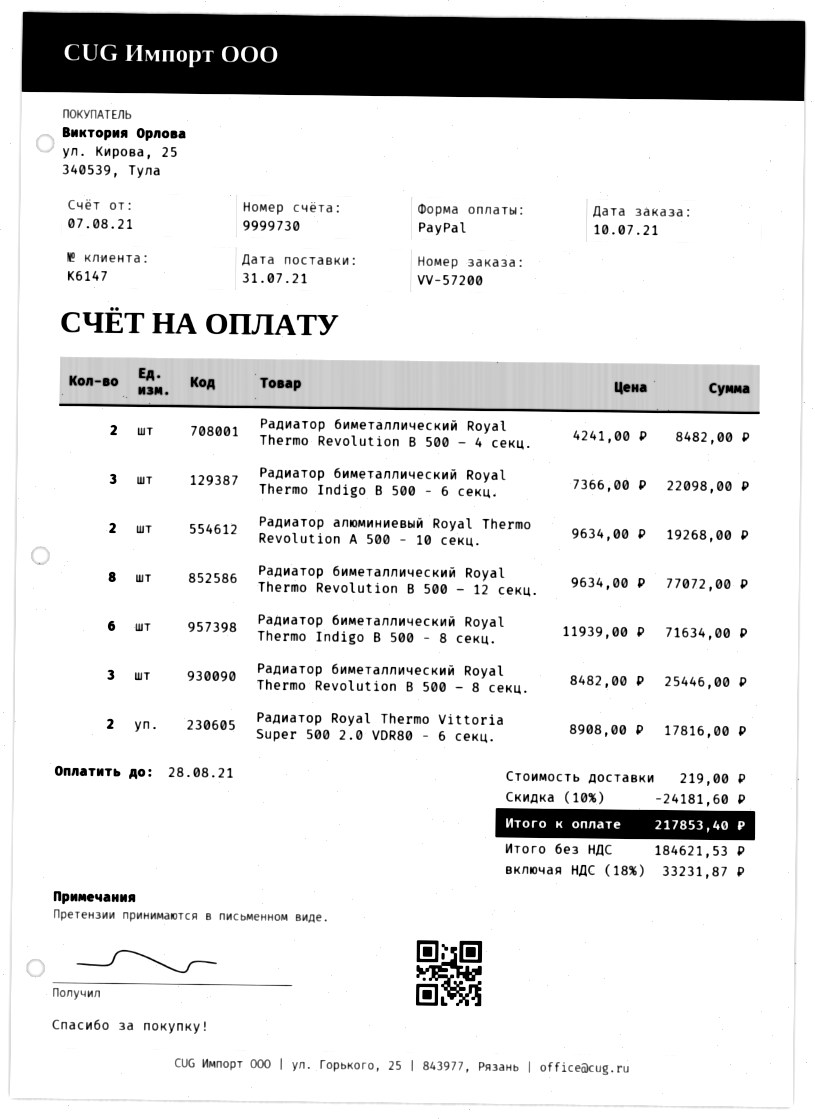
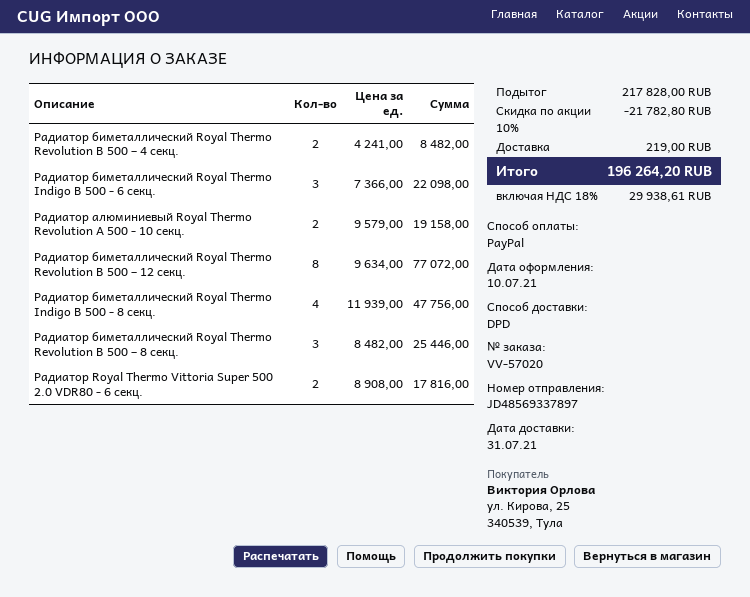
order number: VV-57200 -> VV-57020
Радиатор алюминиевый Royal Thermo Revolution A 500 - 10 секц.: 2 x 9634.00 = 19268.00 -> 2 x 9579.00 = 19158.00
Радиатор биметаллический Royal Thermo Indigo B 500 - 8 секц.: 6 x 11939.00 = 71634.00 -> 4 x 11939.00 = 47756.00
discount: 10% = 24181.60 -> 10% = 21782.80
tax: 18% = 33231.87 -> 18% = 29938.61
total: 217853.40 -> 196264.20

